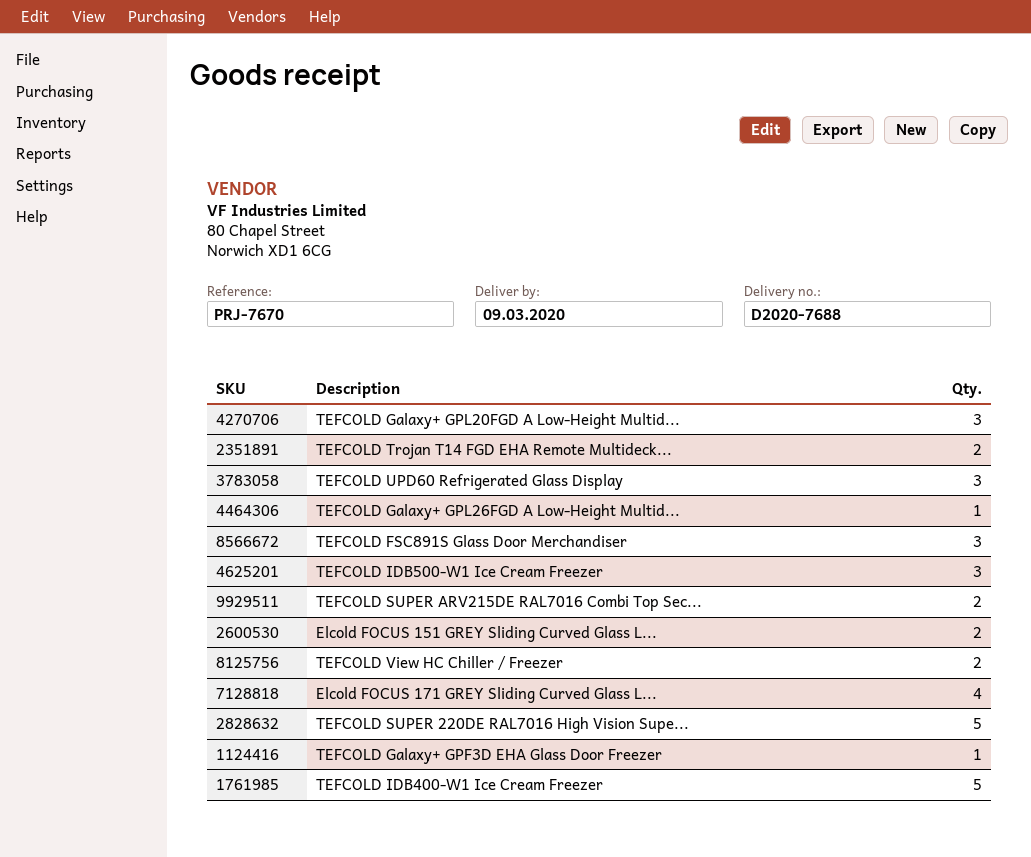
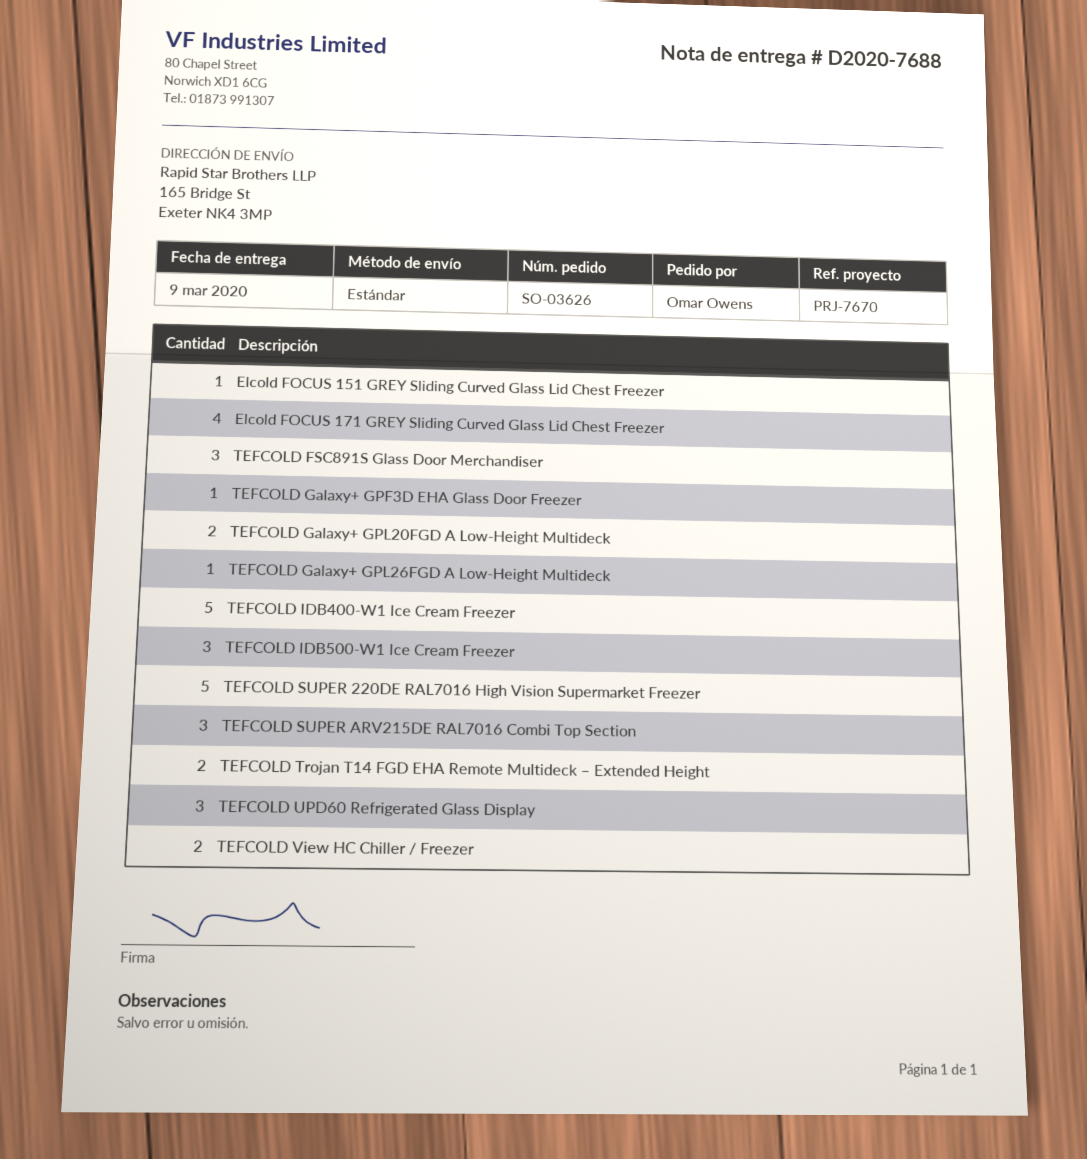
TEFCOLD Galaxy+ GPL20FGD A Low-Height Multid...: 3 -> 2
TEFCOLD SUPER ARV215DE RAL7016 Combi Top Sec...: 2 -> 3
Elcold FOCUS 151 GREY Sliding Curved Glass L...: 2 -> 1

